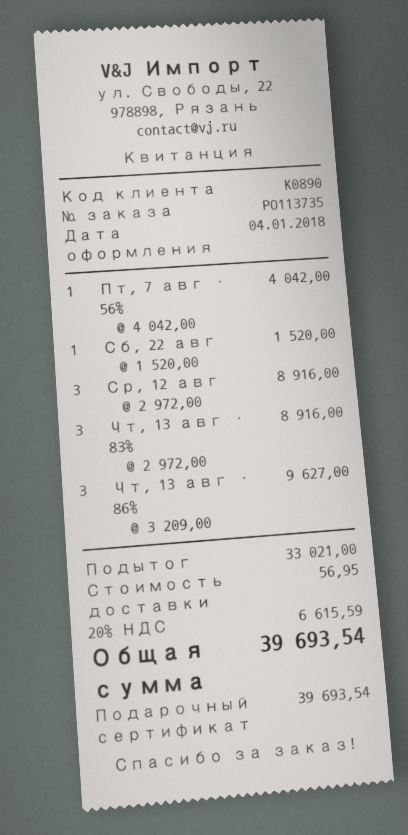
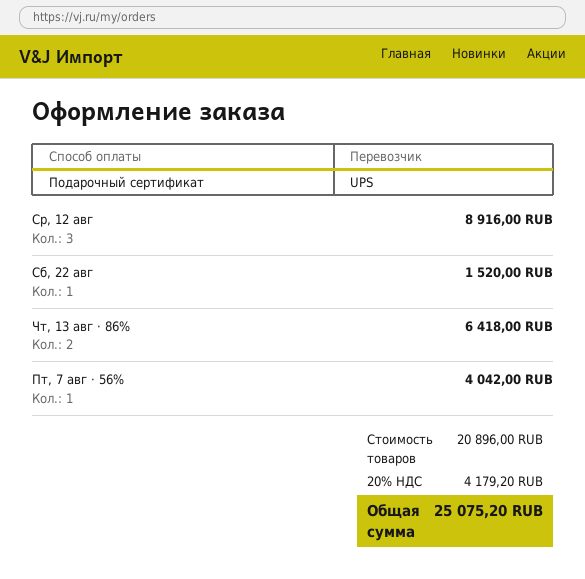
Чт, 13 авг · 83%: 3 for 8916.00 -> none
Чт, 13 авг · 86%: 3 for 9627.00 -> 2 for 6418.00
subtotal: 33021.00 -> 20896.00
shipping: 56.95 -> none
tax: 20% = 6615.59 -> 20% = 4179.20
total: 39693.54 -> 25075.20

